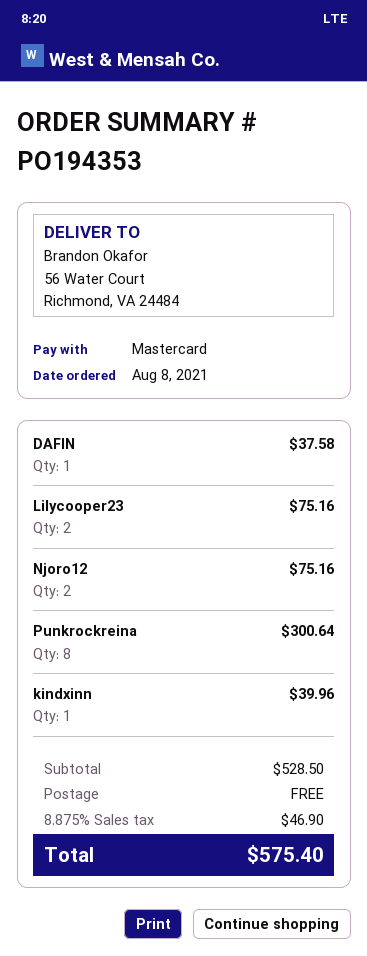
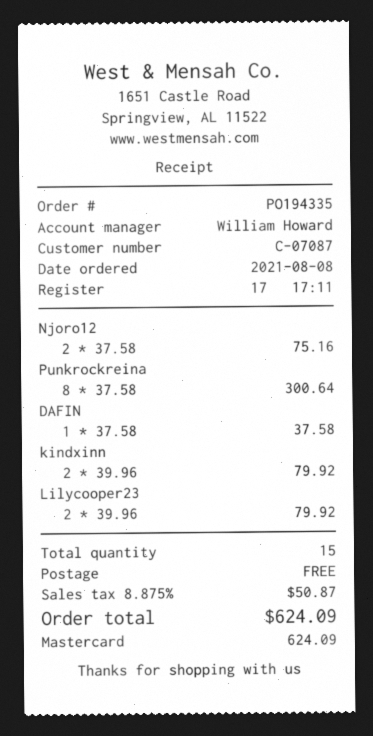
order number: PO194353 -> PO194335
Lilycooper23: 2 for 75.16 -> 2 for 79.92
kindxinn: 1 for 39.96 -> 2 for 79.92
tax: 8.875% = 46.90 -> 8.875% = 50.87
total: 575.40 -> 624.09

